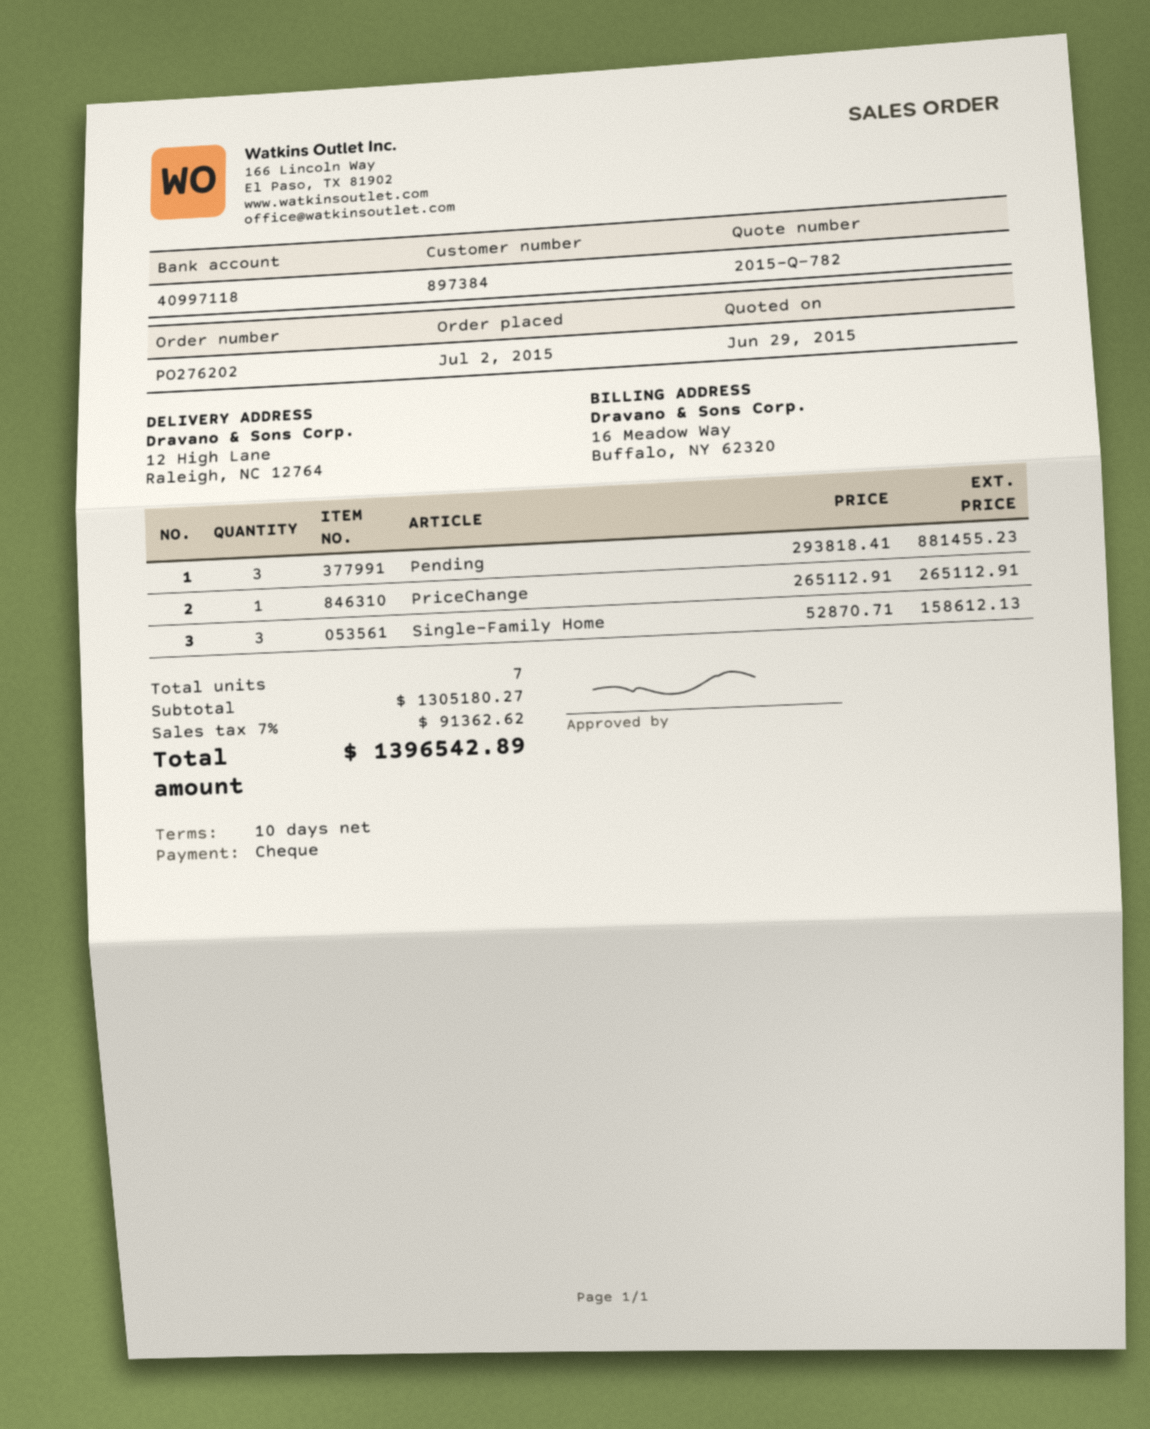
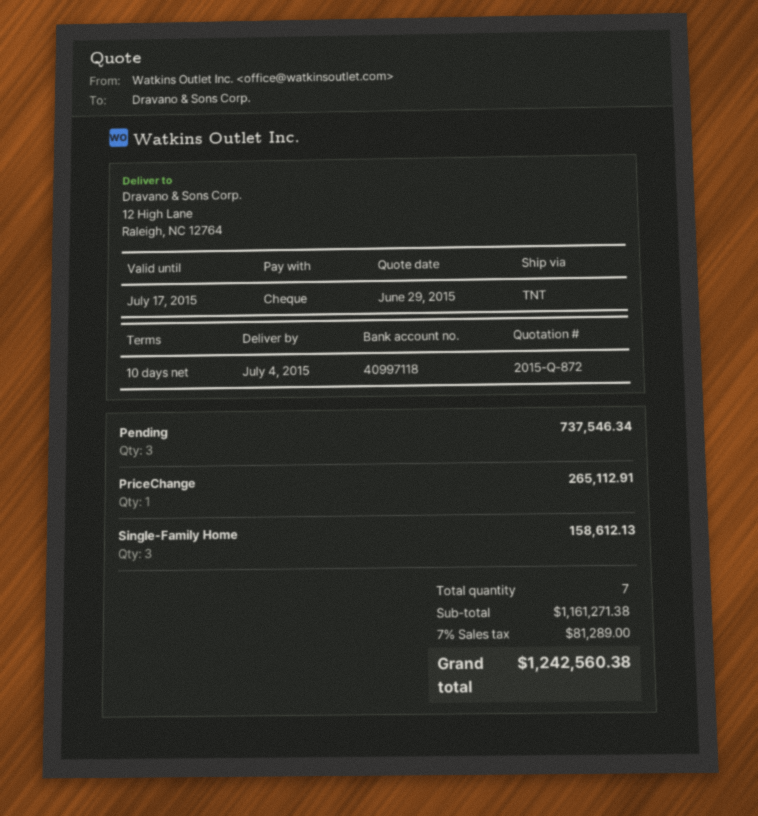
quote number: 2015-Q-782 -> 2015-Q-872
Pending: 3 for 881455.23 -> 3 for 737546.34
subtotal: 1305180.27 -> 1161271.38
tax: 7% = 91362.62 -> 7% = 81289.00
total: 1396542.89 -> 1242560.38

